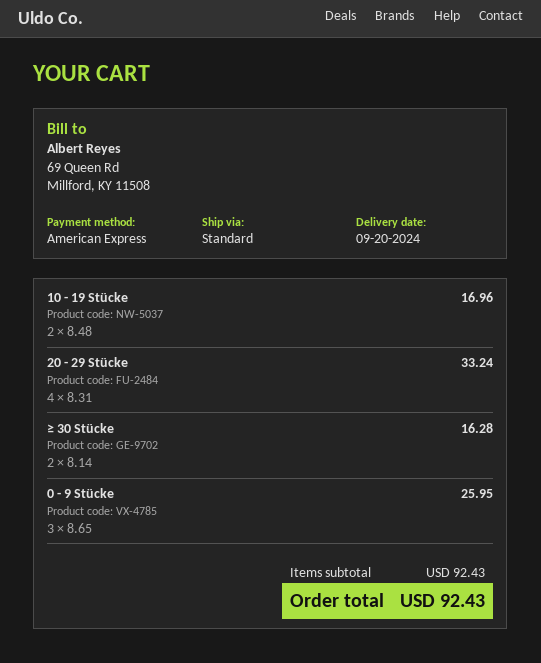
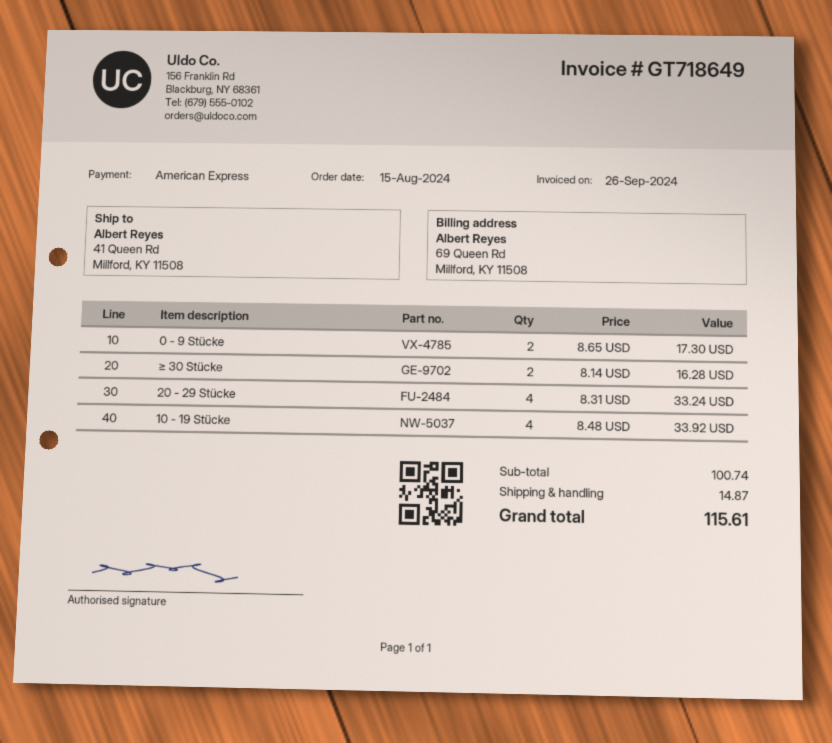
10 - 19 Stücke: 2 x 8.48 = 16.96 -> 4 x 8.48 = 33.92
0 - 9 Stücke: 3 x 8.65 = 25.95 -> 2 x 8.65 = 17.30
subtotal: 92.43 -> 100.74
shipping: none -> 14.87
total: 92.43 -> 115.61

